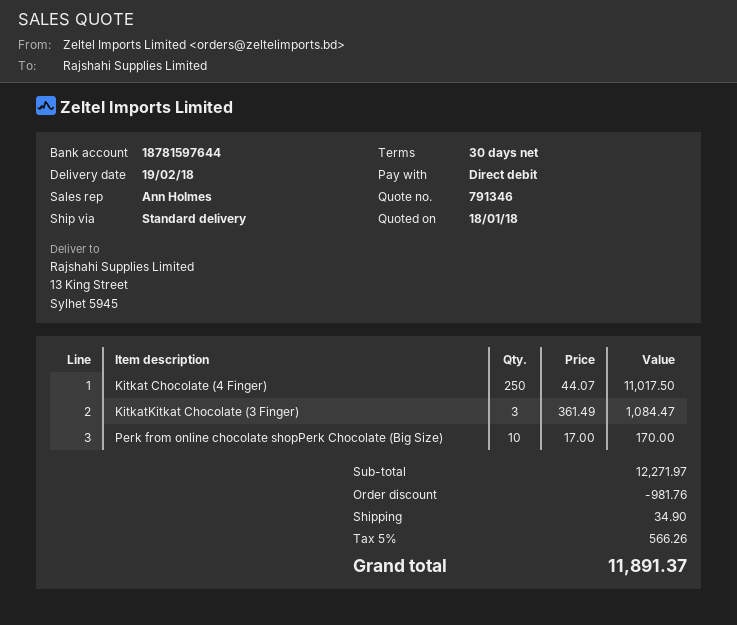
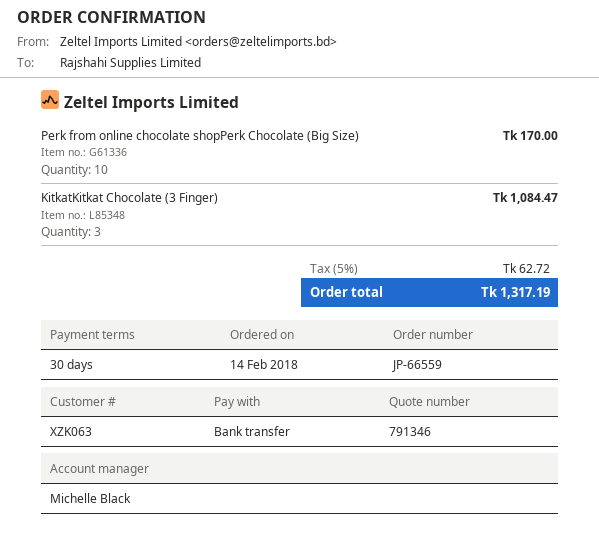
sales rep: Ann Holmes -> Michelle Black
payment method: direct debit -> bank transfer
Kitkat Chocolate (4 Finger): 250 for 11017.50 -> none
discount: 981.76 -> none
shipping: 34.90 -> none
tax: 5% = 566.26 -> 5% = 62.72
total: 11891.37 -> 1317.19

